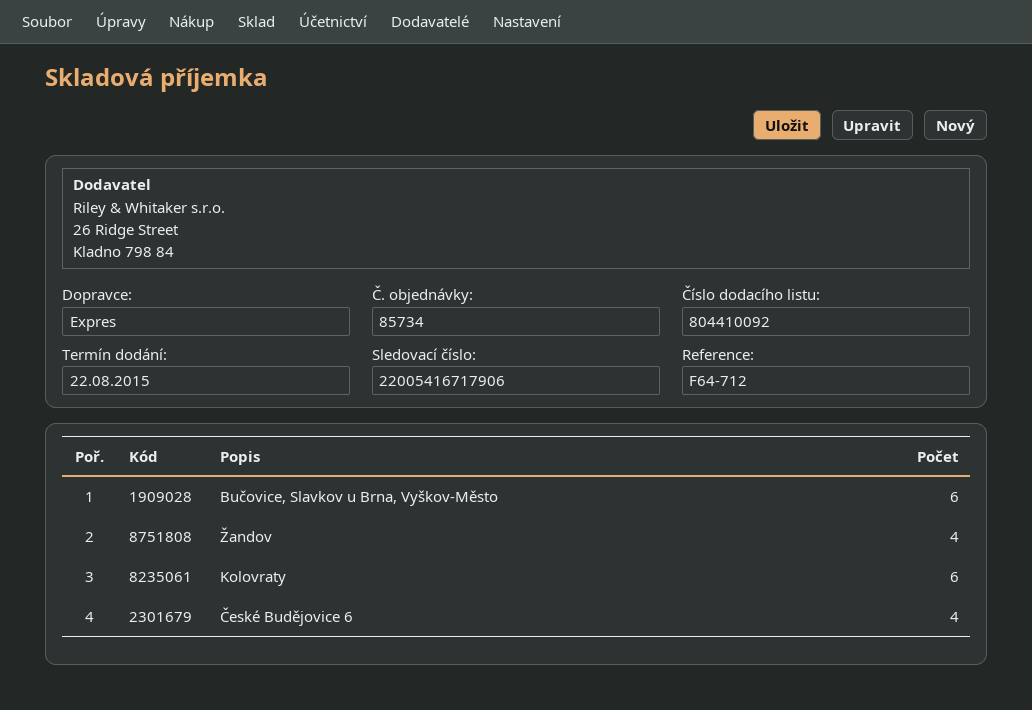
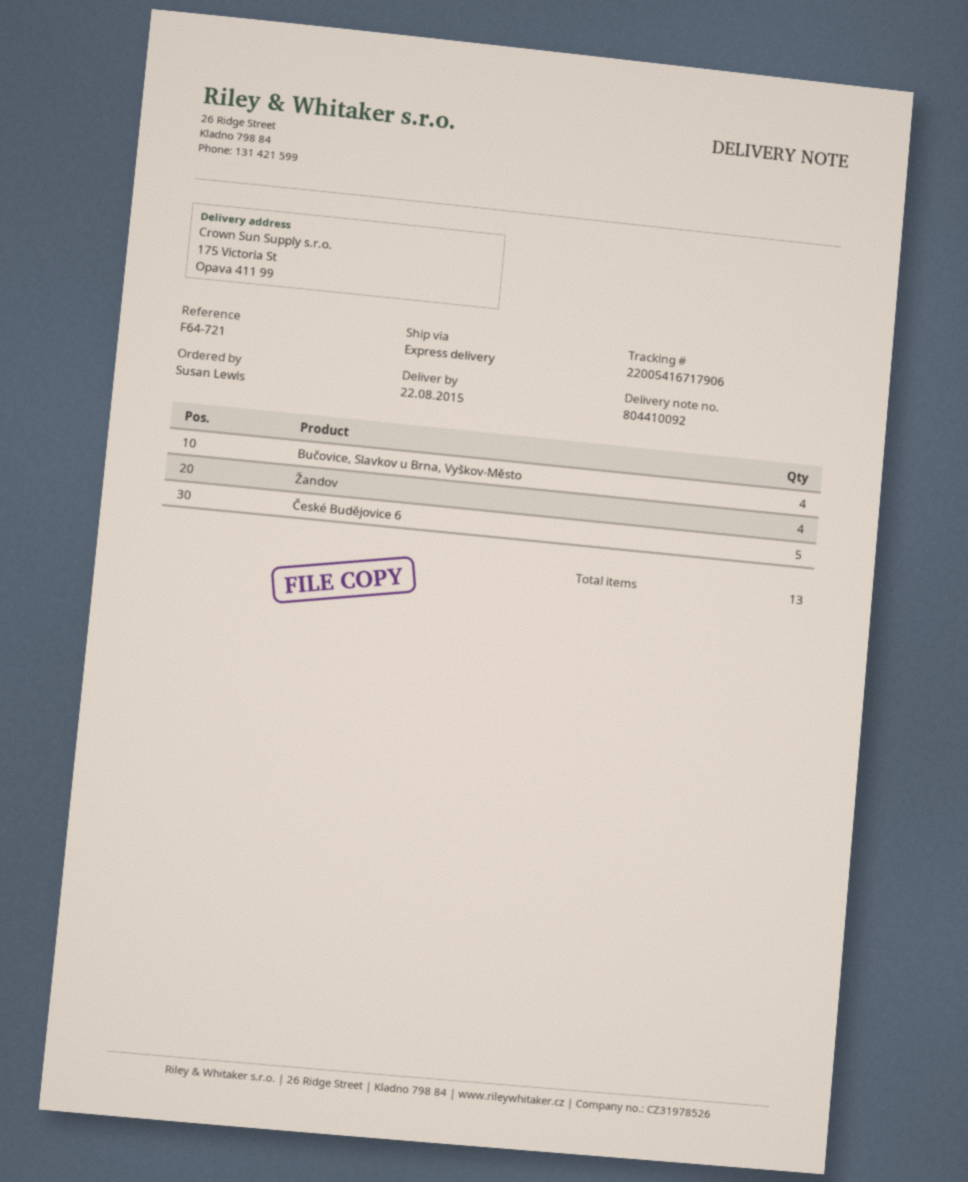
reference: F64-712 -> F64-721
Bučovice, Slavkov u Brna, Vyškov-Město: 6 -> 4
Kolovraty: 6 -> none
České Budějovice 6: 4 -> 5

